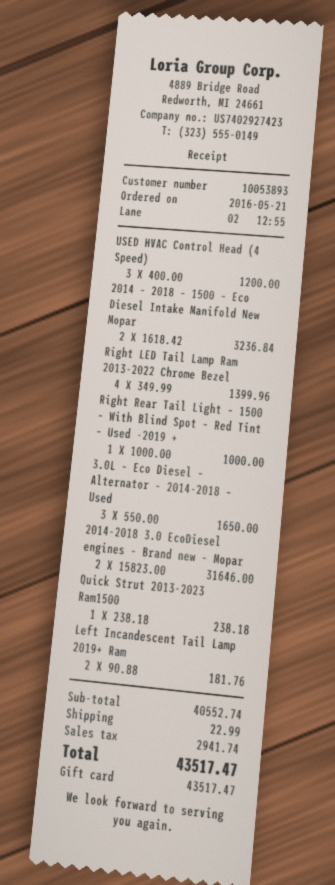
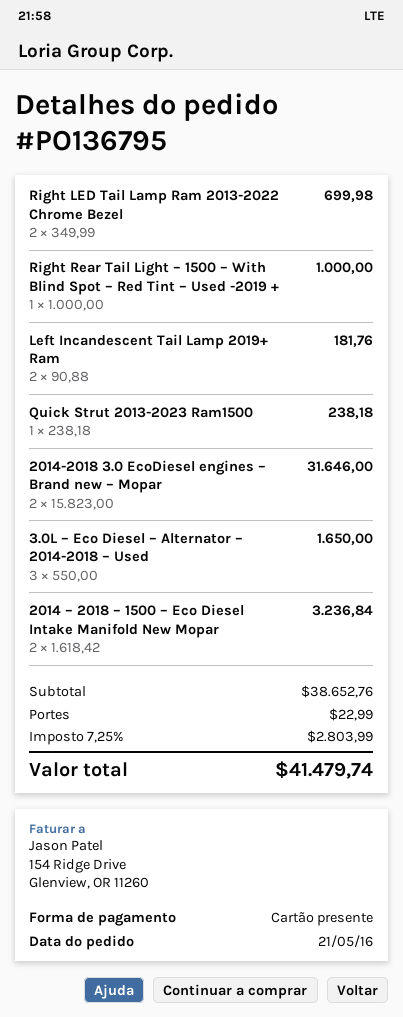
USED HVAC Control Head (4 Speed): 3 x 400.00 = 1200.00 -> none
Right LED Tail Lamp Ram 2013-2022 Chrome Bezel: 4 x 349.99 = 1399.96 -> 2 x 349.99 = 699.98
subtotal: 40552.74 -> 38652.76
tax: 2941.74 -> 2803.99
total: 43517.47 -> 41479.74

